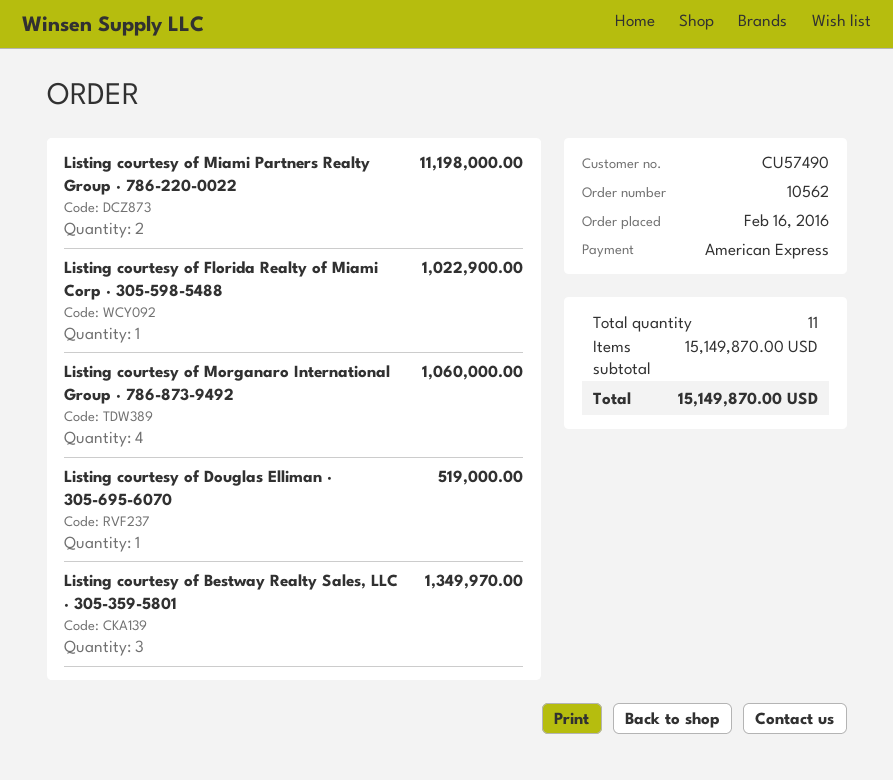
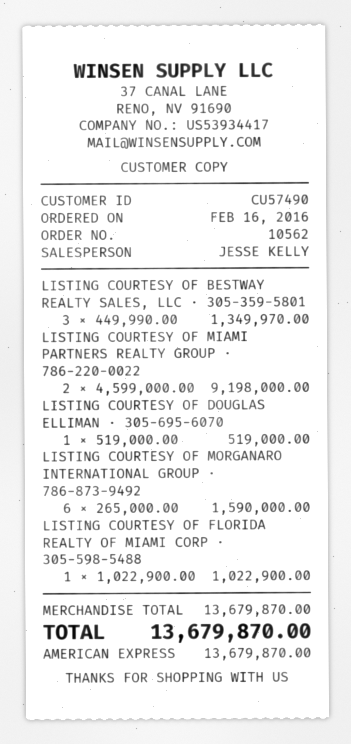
Listing courtesy of Miami Partners Realty Group · 786-220-0022: 2 for 11198000.00 -> 2 for 9198000.00
Listing courtesy of Morganaro International Group · 786-873-9492: 4 for 1060000.00 -> 6 for 1590000.00
subtotal: 15149870.00 -> 13679870.00
total: 15149870.00 -> 13679870.00

